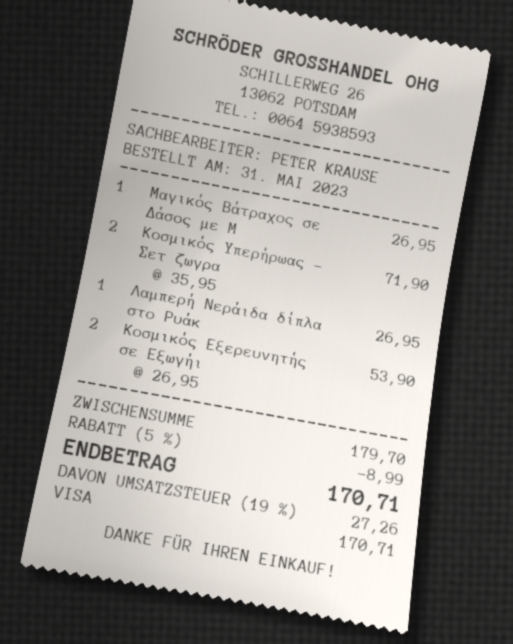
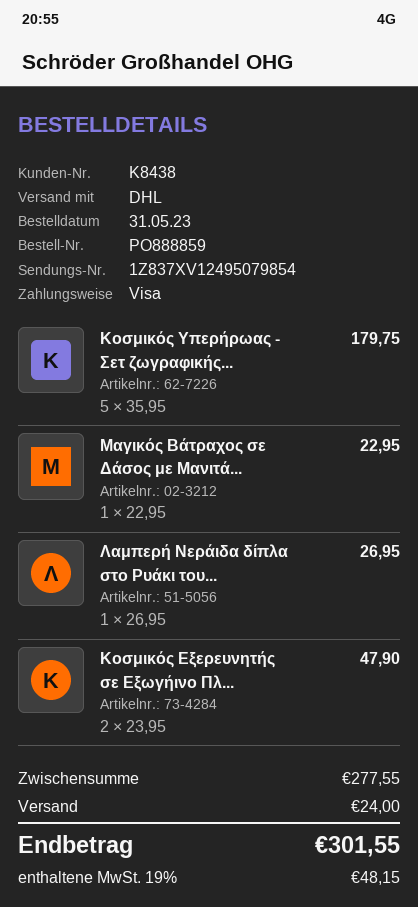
Μαγικός Βάτραχος σε Δάσος με Μ: 1 x 26.95 = 26.95 -> 1 x 22.95 = 22.95
Κοσμικός Υπερήρωας - Σετ ζωγρα: 2 x 35.95 = 71.90 -> 5 x 35.95 = 179.75
Κοσμικός Εξερευνητής σε Εξωγήι: 2 x 26.95 = 53.90 -> 2 x 23.95 = 47.90
subtotal: 179.70 -> 277.55
discount: 5% = 8.99 -> none
shipping: none -> 24.00
tax: 19% = 27.26 -> 19% = 48.15
total: 170.71 -> 301.55

